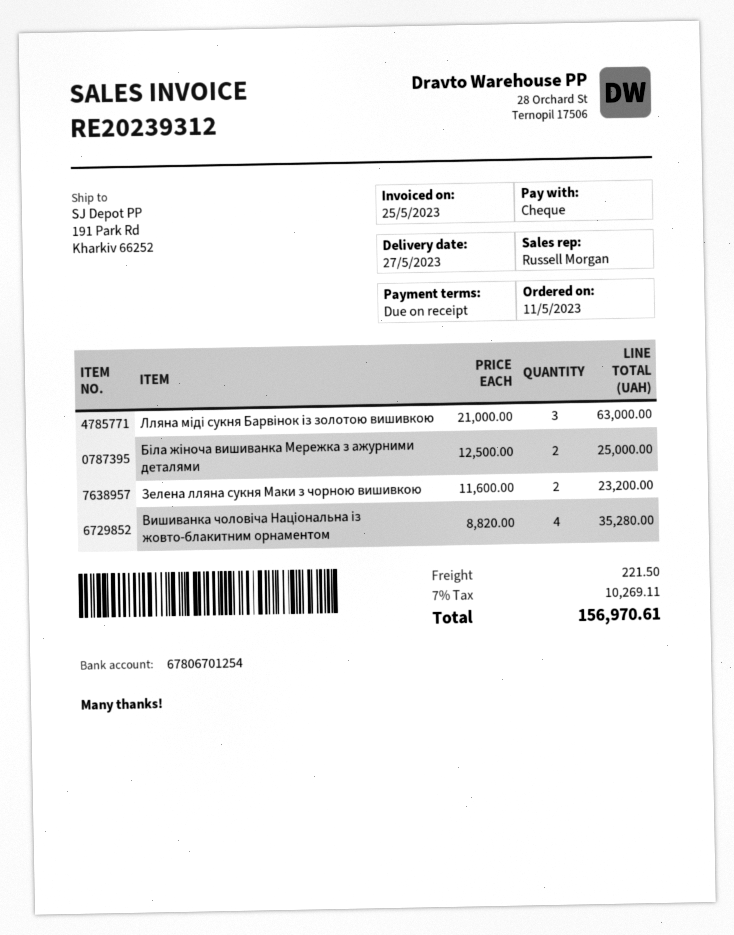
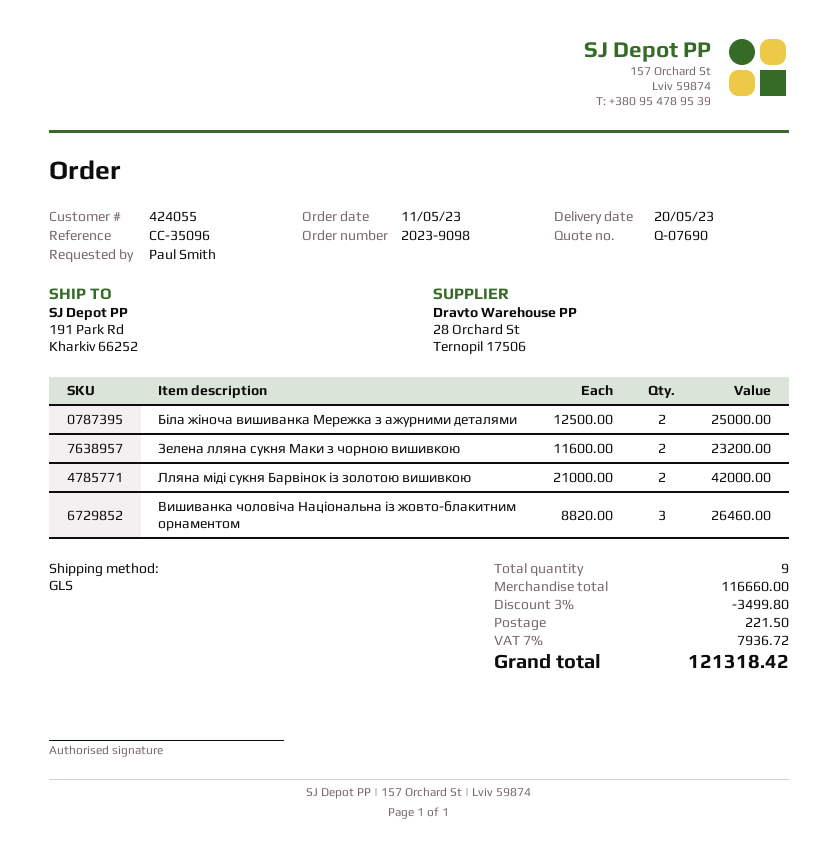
delivery date: 2023-05-27 -> 2023-05-20
Лляна міді сукня Барвінок із золотою вишивкою: 3 x 21000.00 = 63000.00 -> 2 x 21000.00 = 42000.00
Вишиванка чоловіча Національна із жовто-блакитним орнаментом: 4 x 8820.00 = 35280.00 -> 3 x 8820.00 = 26460.00
discount: none -> 3% = 3499.80
tax: 7% = 10269.11 -> 7% = 7936.72
total: 156970.61 -> 121318.42

